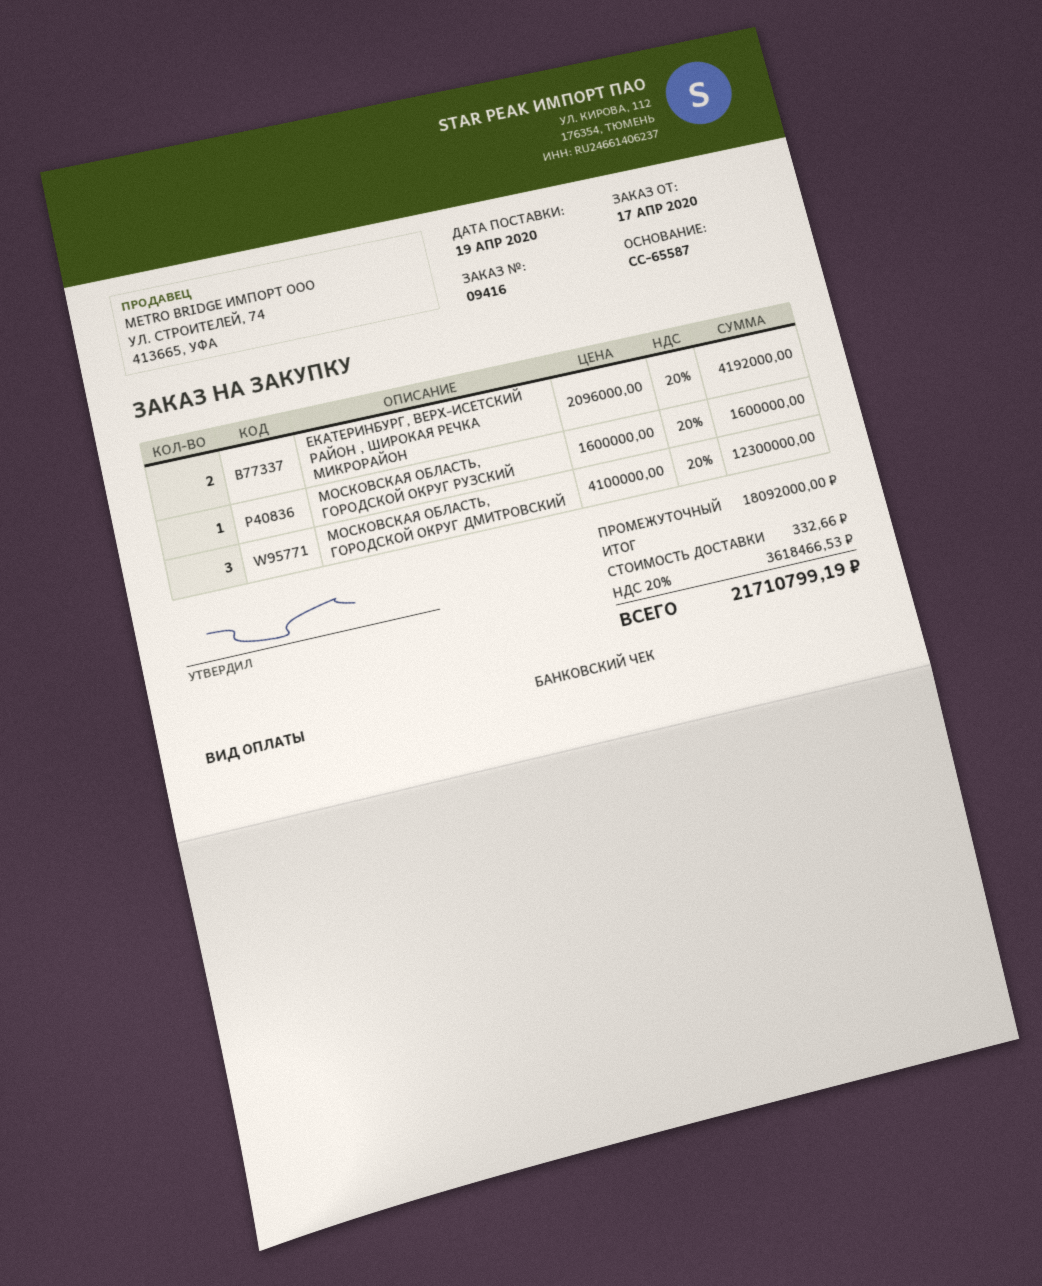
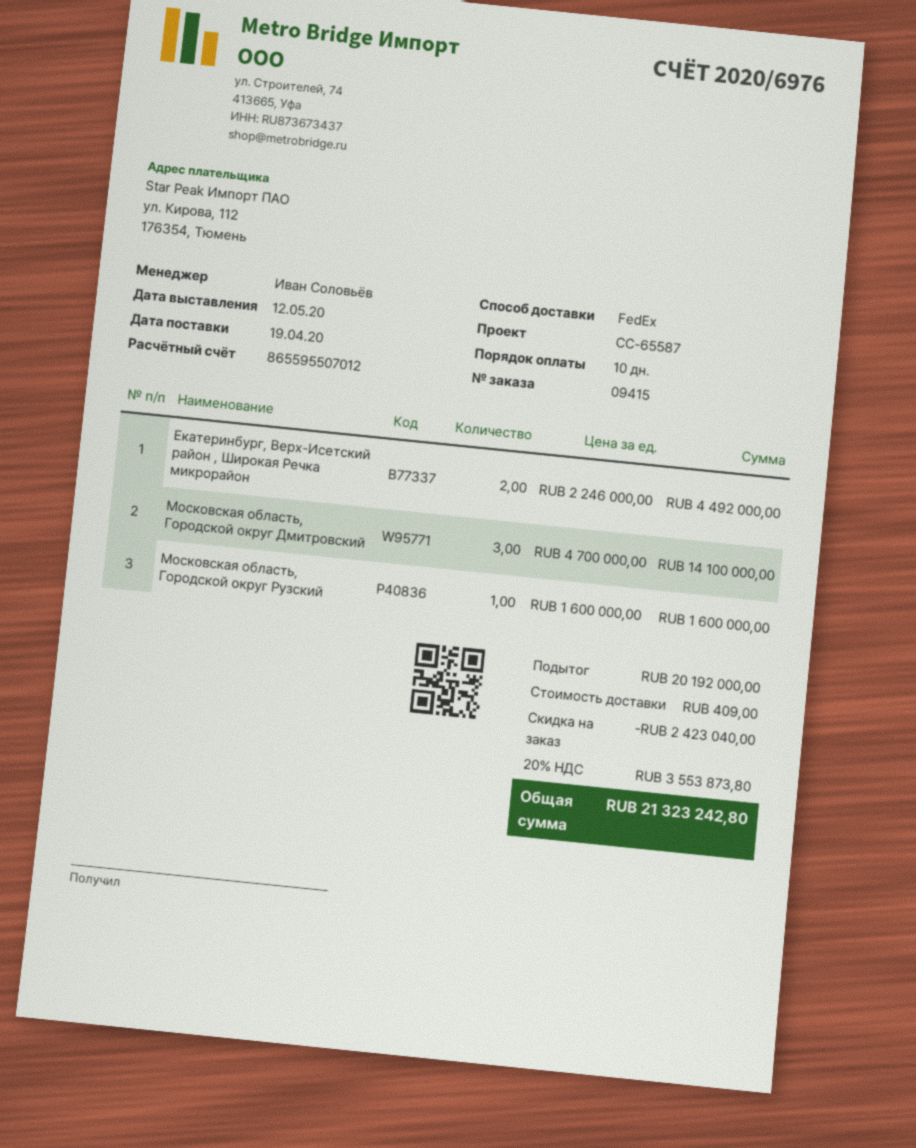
order number: 09416 -> 09415
ЕКАТЕРИНБУРГ, ВЕРХ-ИСЕТСКИЙ РАЙОН , ШИРОКАЯ РЕЧКА МИКРОРАЙОН: 2 x 2096000.00 = 4192000.00 -> 2 x 2246000.00 = 4492000.00
МОСКОВСКАЯ ОБЛАСТЬ, ГОРОДСКОЙ ОКРУГ ДМИТРОВСКИЙ: 3 x 4100000.00 = 12300000.00 -> 3 x 4700000.00 = 14100000.00
subtotal: 18092000.00 -> 20192000.00
discount: none -> 2423040.00
shipping: 332.66 -> 409.00
tax: 20% = 3618466.53 -> 20% = 3553873.80
total: 21710799.19 -> 21323242.80

